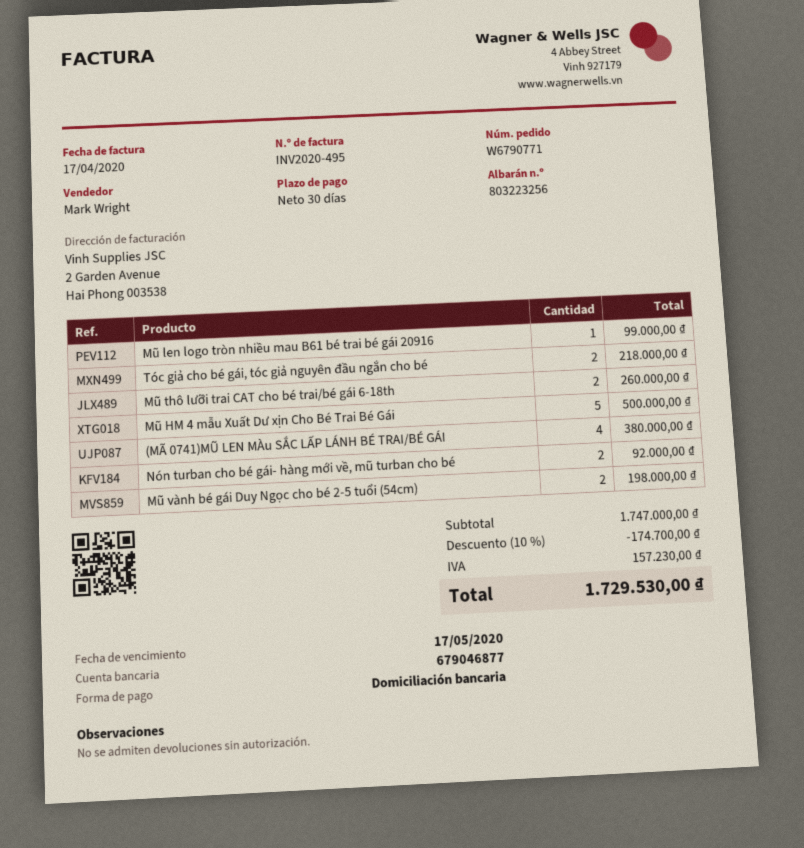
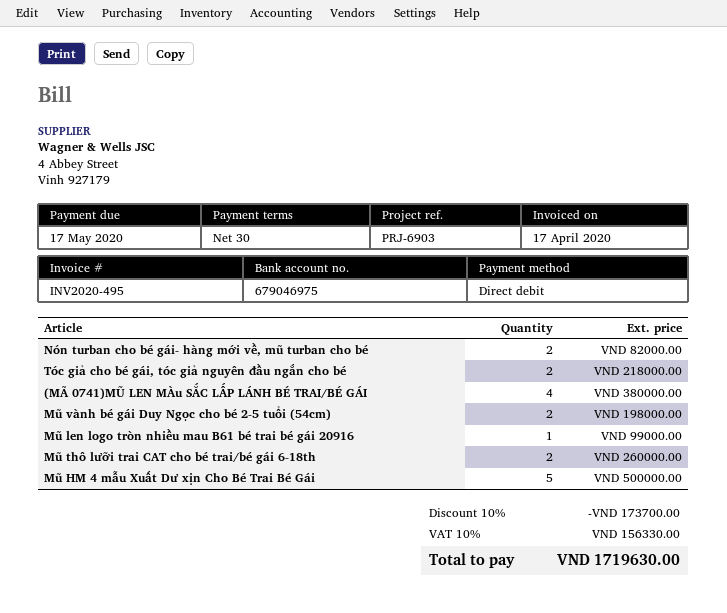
bank account: 679046877 -> 679046975
Nón turban cho bé gái- hàng mới về, mũ turban cho bé: 2 for 92000.00 -> 2 for 82000.00
discount: 10% = 174700.00 -> 10% = 173700.00
tax: 157230.00 -> 156330.00
total: 1729530.00 -> 1719630.00

